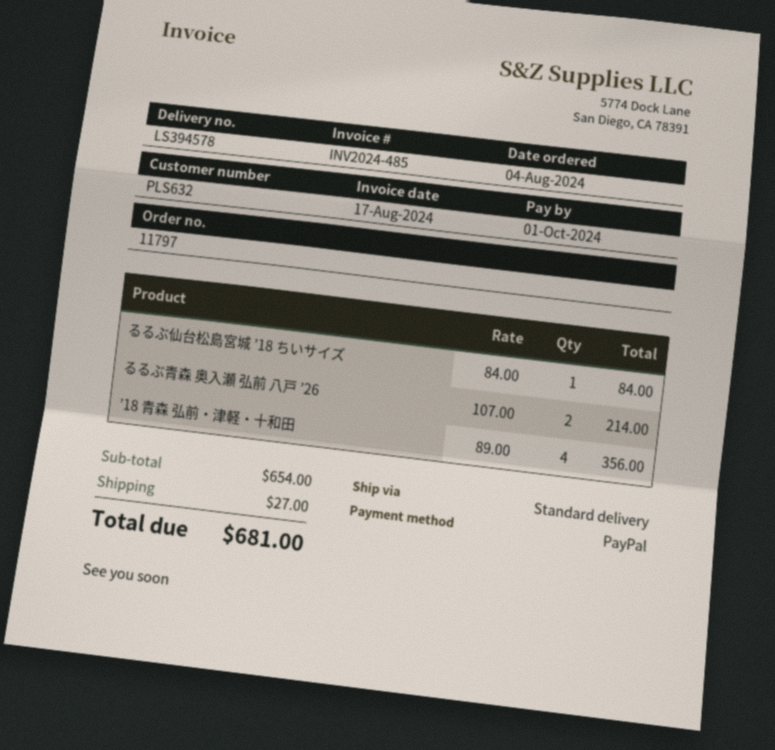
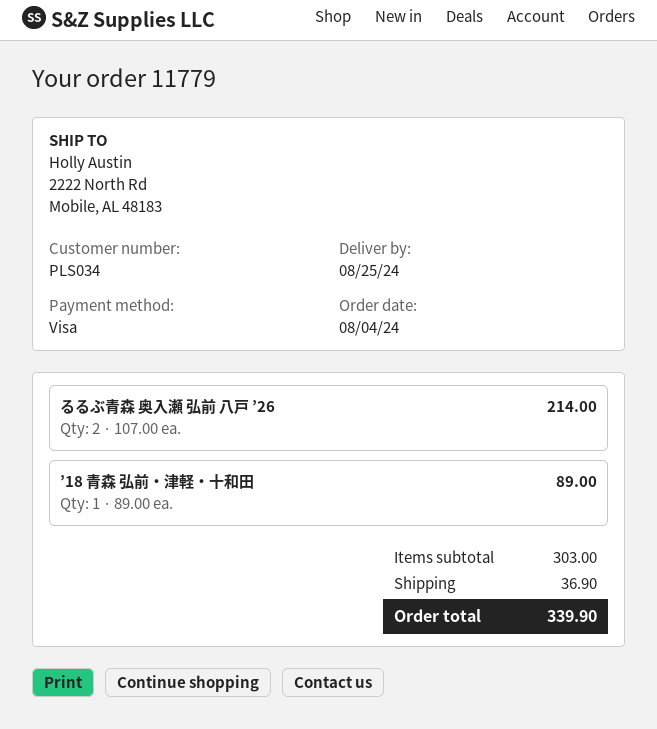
order number: 11797 -> 11779
customer number: PLS632 -> PLS034
payment method: PayPal -> Visa
るるぶ仙台松島宮城 ’18 ちいサイズ: 1 x 84.00 = 84.00 -> none
’18 青森 弘前・津軽・十和田: 4 x 89.00 = 356.00 -> 1 x 89.00 = 89.00
subtotal: 654.00 -> 303.00
shipping: 27.00 -> 36.90
total: 681.00 -> 339.90

